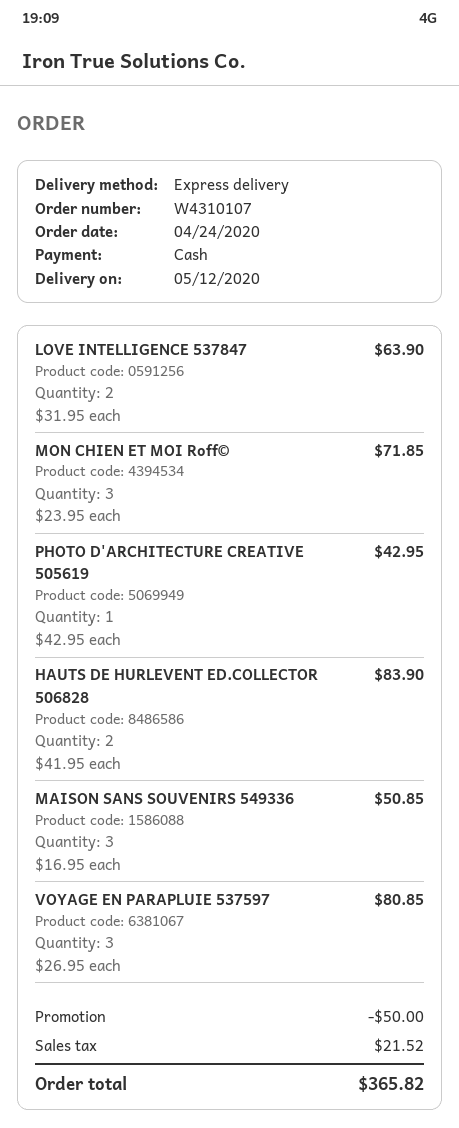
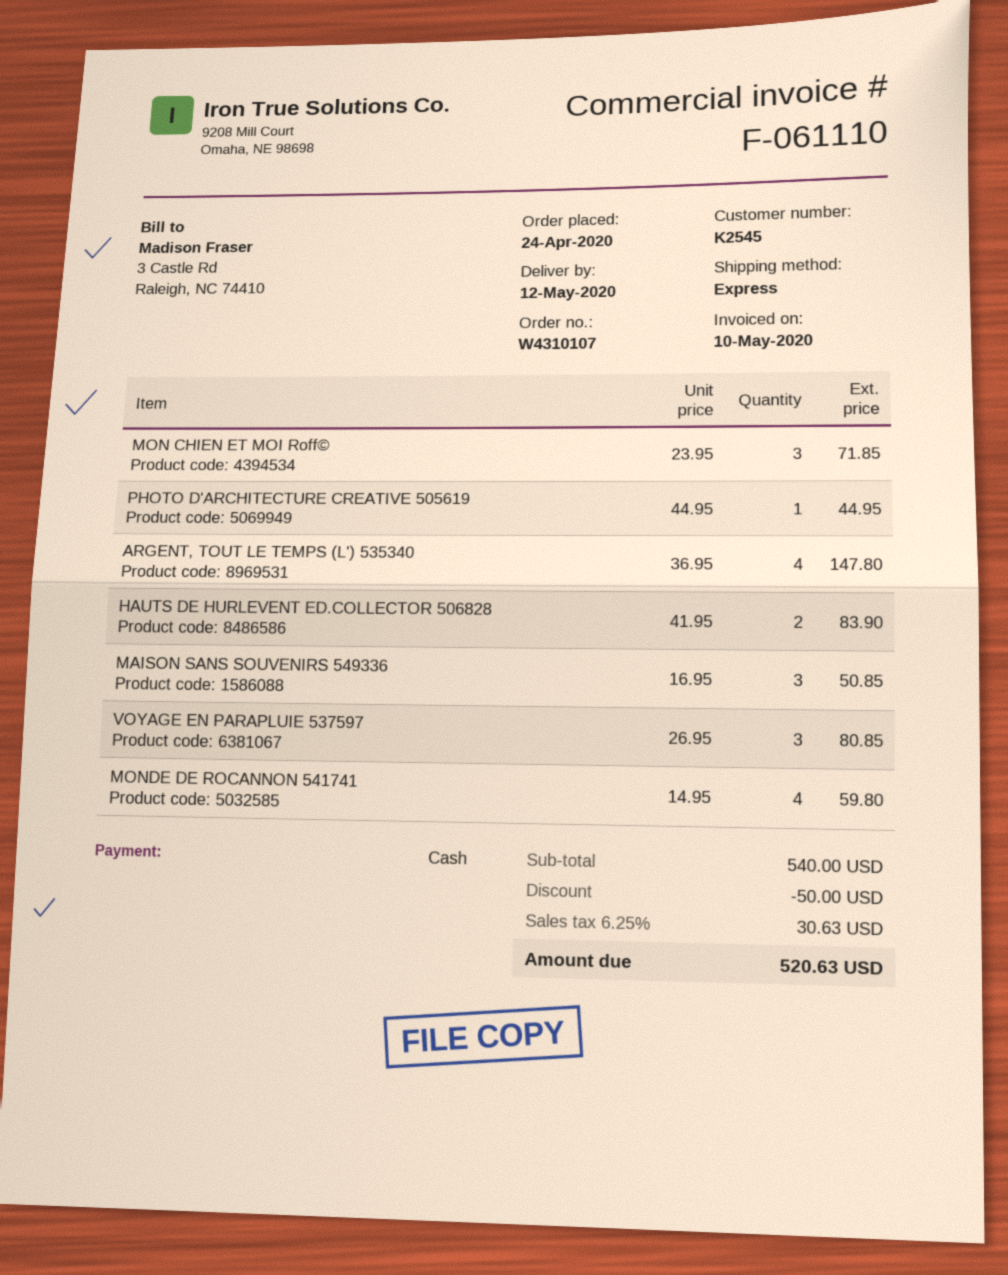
LOVE INTELLIGENCE 537847: 2 x 31.95 = 63.90 -> none
PHOTO D'ARCHITECTURE CREATIVE 505619: 1 x 42.95 = 42.95 -> 1 x 44.95 = 44.95
ARGENT, TOUT LE TEMPS (L') 535340: none -> 4 x 36.95 = 147.80
MONDE DE ROCANNON 541741: none -> 4 x 14.95 = 59.80
tax: 21.52 -> 30.63
total: 365.82 -> 520.63

